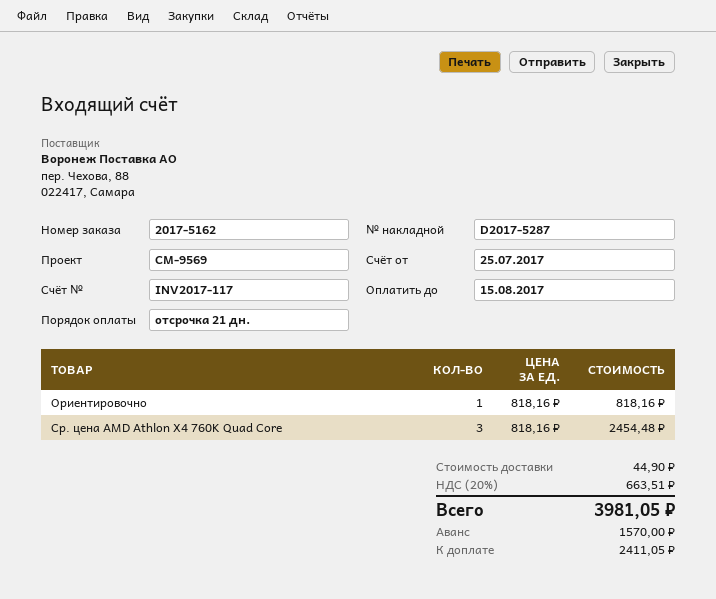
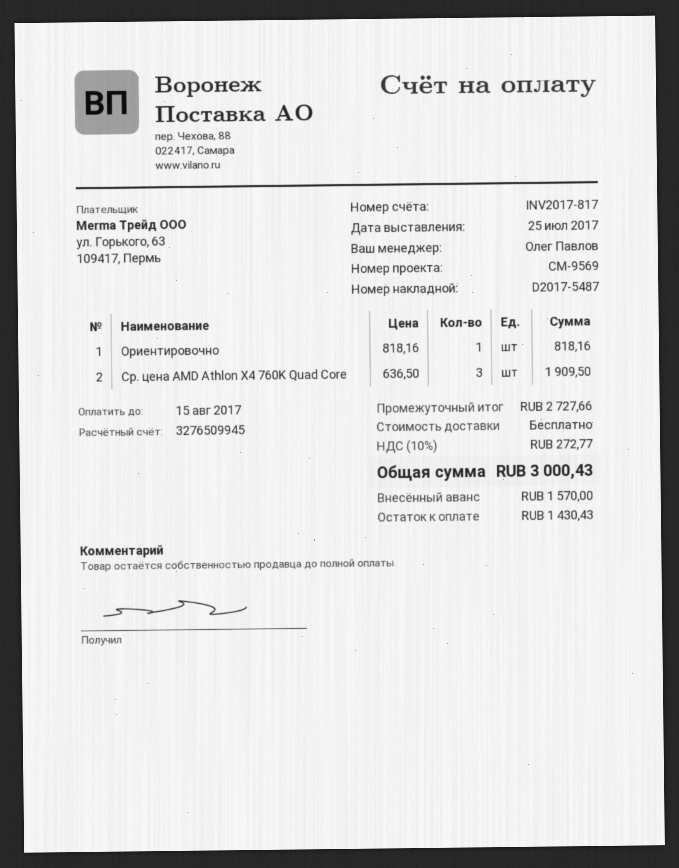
delivery note number: D2017-5287 -> D2017-5487
invoice number: INV2017-117 -> INV2017-817
Ср. цена AMD Athlon X4 760K Quad Core: 3 x 818.16 = 2454.48 -> 3 x 636.50 = 1909.50
shipping: 44.90 -> 0.00
tax: 20% = 663.51 -> 10% = 272.77
total: 3981.05 -> 3000.43
balance: 2411.05 -> 1430.43

